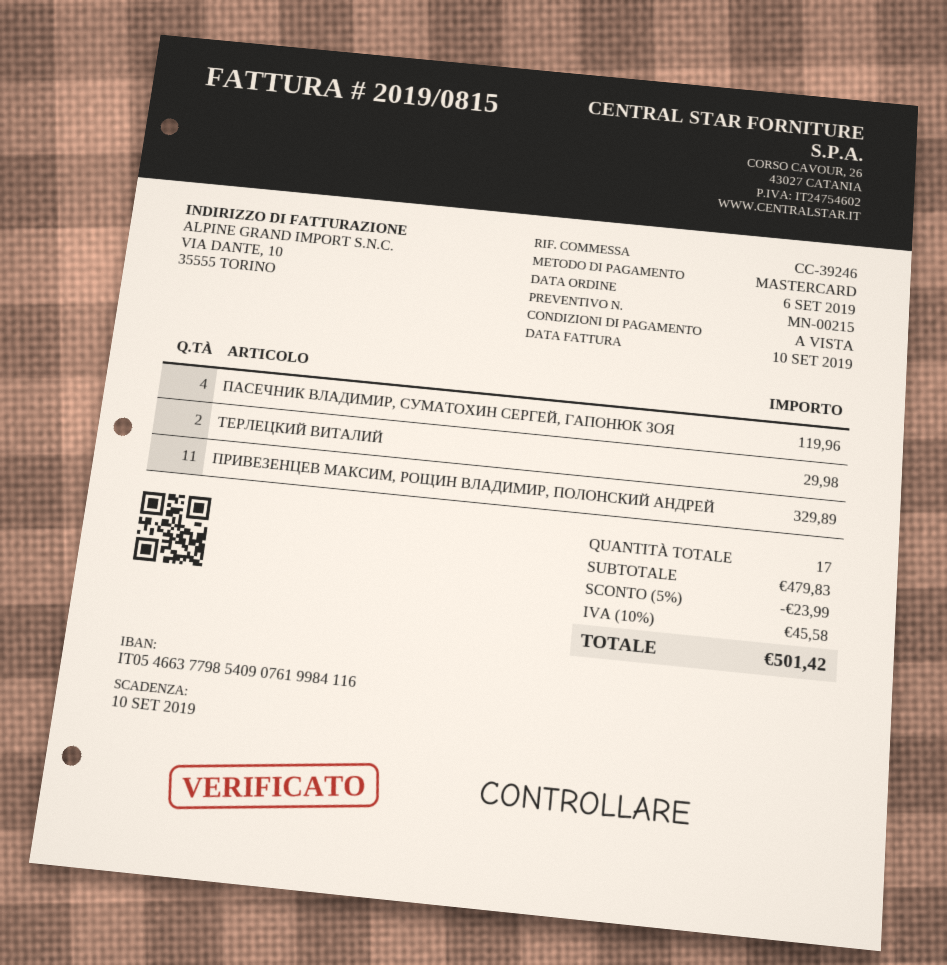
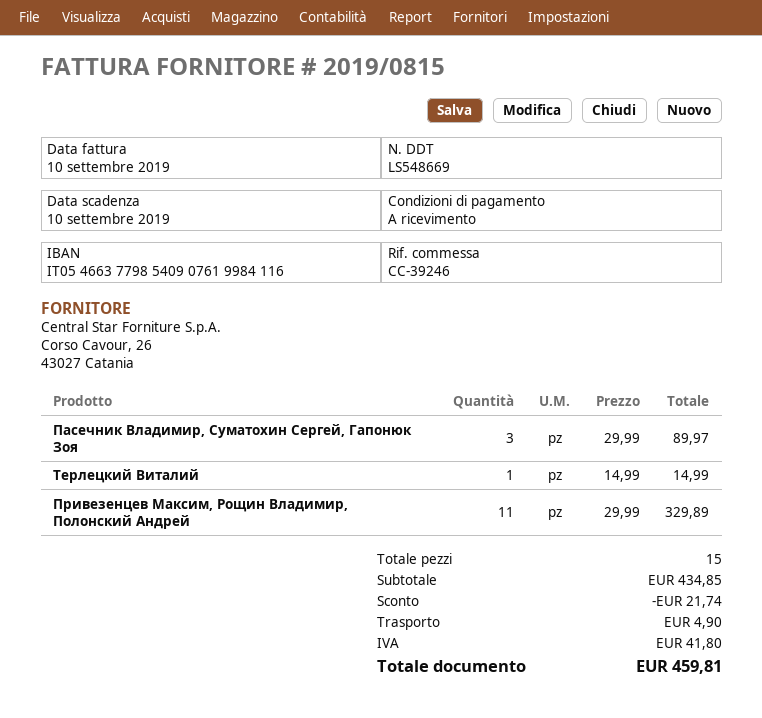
ПАСЕЧНИК ВЛАДИМИР, СУМАТОХИН СЕРГЕЙ, ГАПОНЮК ЗОЯ: 4 for 119.96 -> 3 for 89.97
ТЕРЛЕЦКИЙ ВИТАЛИЙ: 2 for 29.98 -> 1 for 14.99
total quantity: 17 -> 15
subtotal: 479.83 -> 434.85
discount: 23.99 -> 21.74
shipping: none -> 4.90
tax: 45.58 -> 41.80
total: 501.42 -> 459.81

